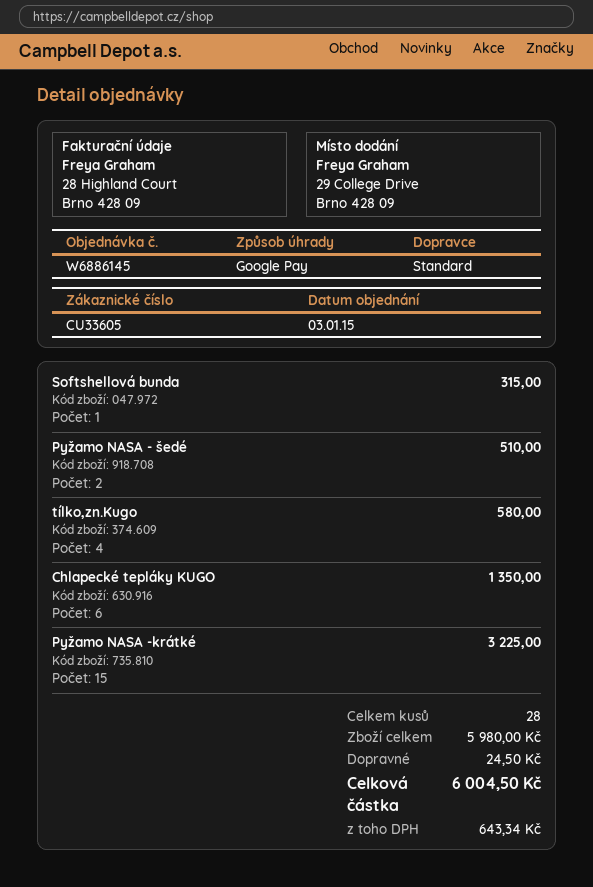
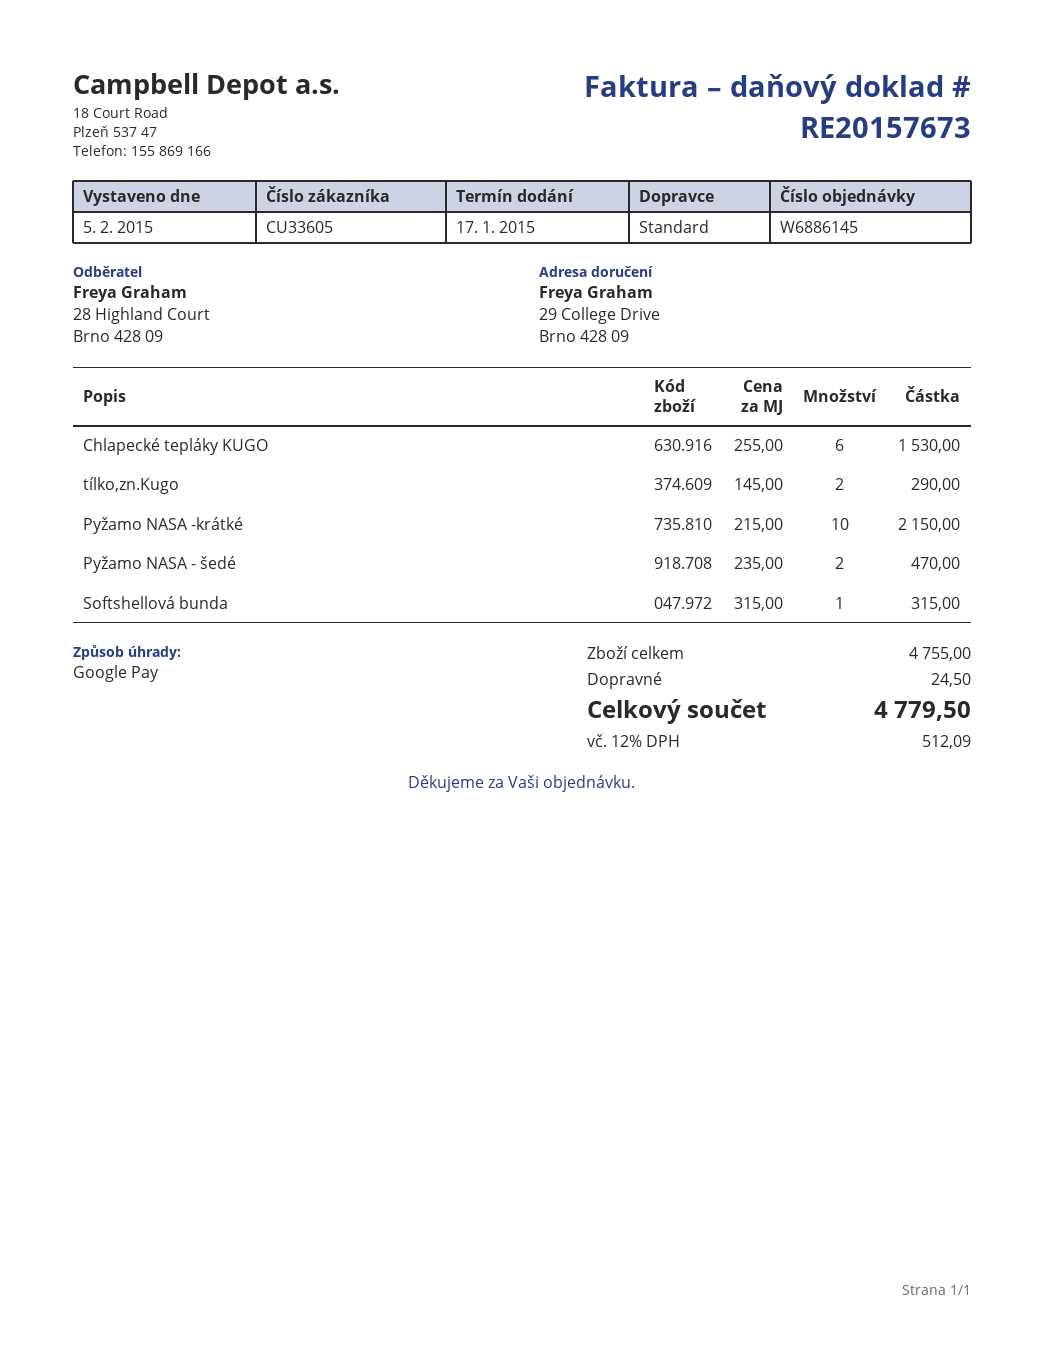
Pyžamo NASA - šedé: 2 for 510.00 -> 2 for 470.00
tílko,zn.Kugo: 4 for 580.00 -> 2 for 290.00
Chlapecké tepláky KUGO: 6 for 1350.00 -> 6 for 1530.00
Pyžamo NASA -krátké: 15 for 3225.00 -> 10 for 2150.00
subtotal: 5980.00 -> 4755.00
tax: 643.34 -> 512.09
total: 6004.50 -> 4779.50

